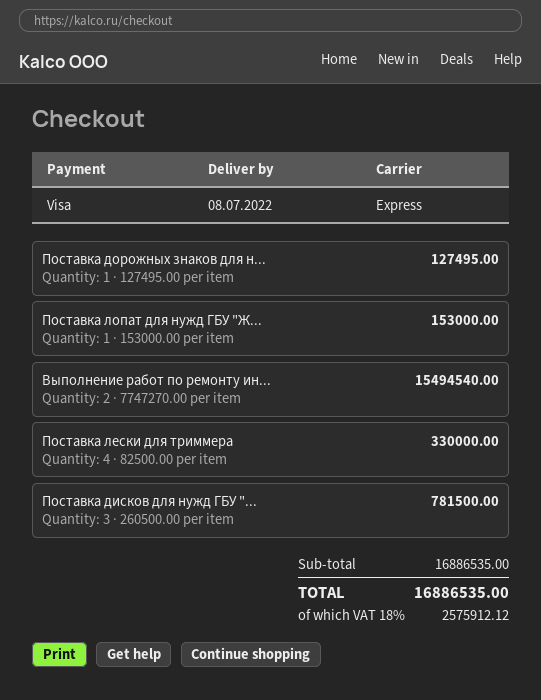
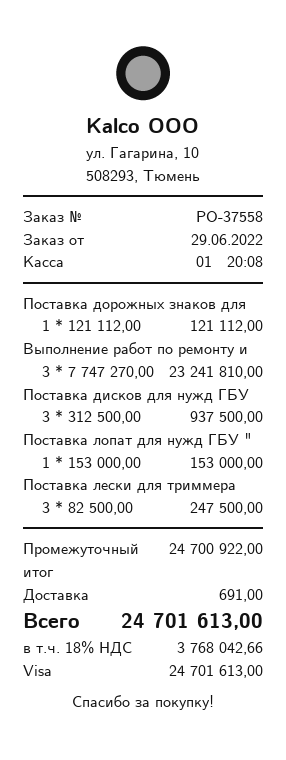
Поставка дорожных знаков для н...: 1 x 127495.00 = 127495.00 -> 1 x 121112.00 = 121112.00
Выполнение работ по ремонту ин...: 2 x 7747270.00 = 15494540.00 -> 3 x 7747270.00 = 23241810.00
Поставка лески для триммера: 4 x 82500.00 = 330000.00 -> 3 x 82500.00 = 247500.00
Поставка дисков для нужд ГБУ "...: 3 x 260500.00 = 781500.00 -> 3 x 312500.00 = 937500.00
subtotal: 16886535.00 -> 24700922.00
shipping: none -> 691.00
tax: 18% = 2575912.12 -> 18% = 3768042.66
total: 16886535.00 -> 24701613.00

